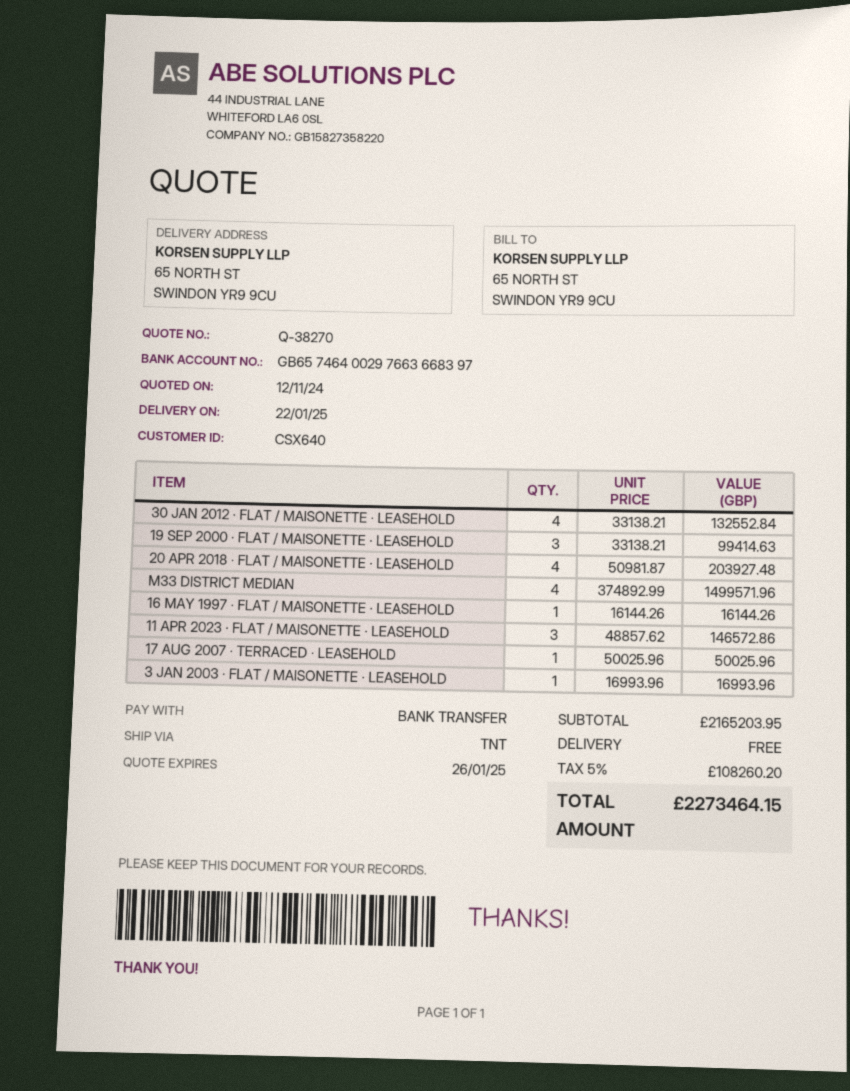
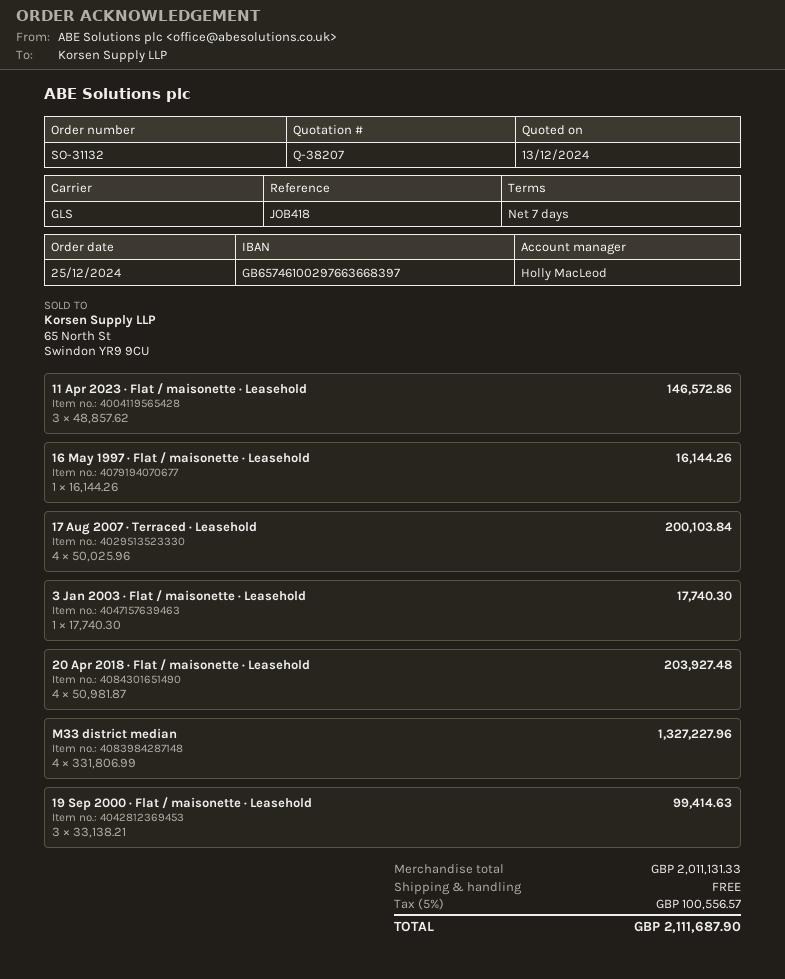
quote number: Q-38270 -> Q-38207
quote date: 2024-11-12 -> 2024-12-13
bank account: GB65746400297663668397 -> GB65746100297663668397
shipping method: TNT -> GLS
30 JAN 2012 · FLAT / MAISONETTE · LEASEHOLD: 4 x 33138.21 = 132552.84 -> none
M33 DISTRICT MEDIAN: 4 x 374892.99 = 1499571.96 -> 4 x 331806.99 = 1327227.96
17 AUG 2007 · TERRACED · LEASEHOLD: 1 x 50025.96 = 50025.96 -> 4 x 50025.96 = 200103.84
3 JAN 2003 · FLAT / MAISONETTE · LEASEHOLD: 1 x 16993.96 = 16993.96 -> 1 x 17740.30 = 17740.30
subtotal: 2165203.95 -> 2011131.33
tax: 5% = 108260.20 -> 5% = 100556.57
total: 2273464.15 -> 2111687.90

